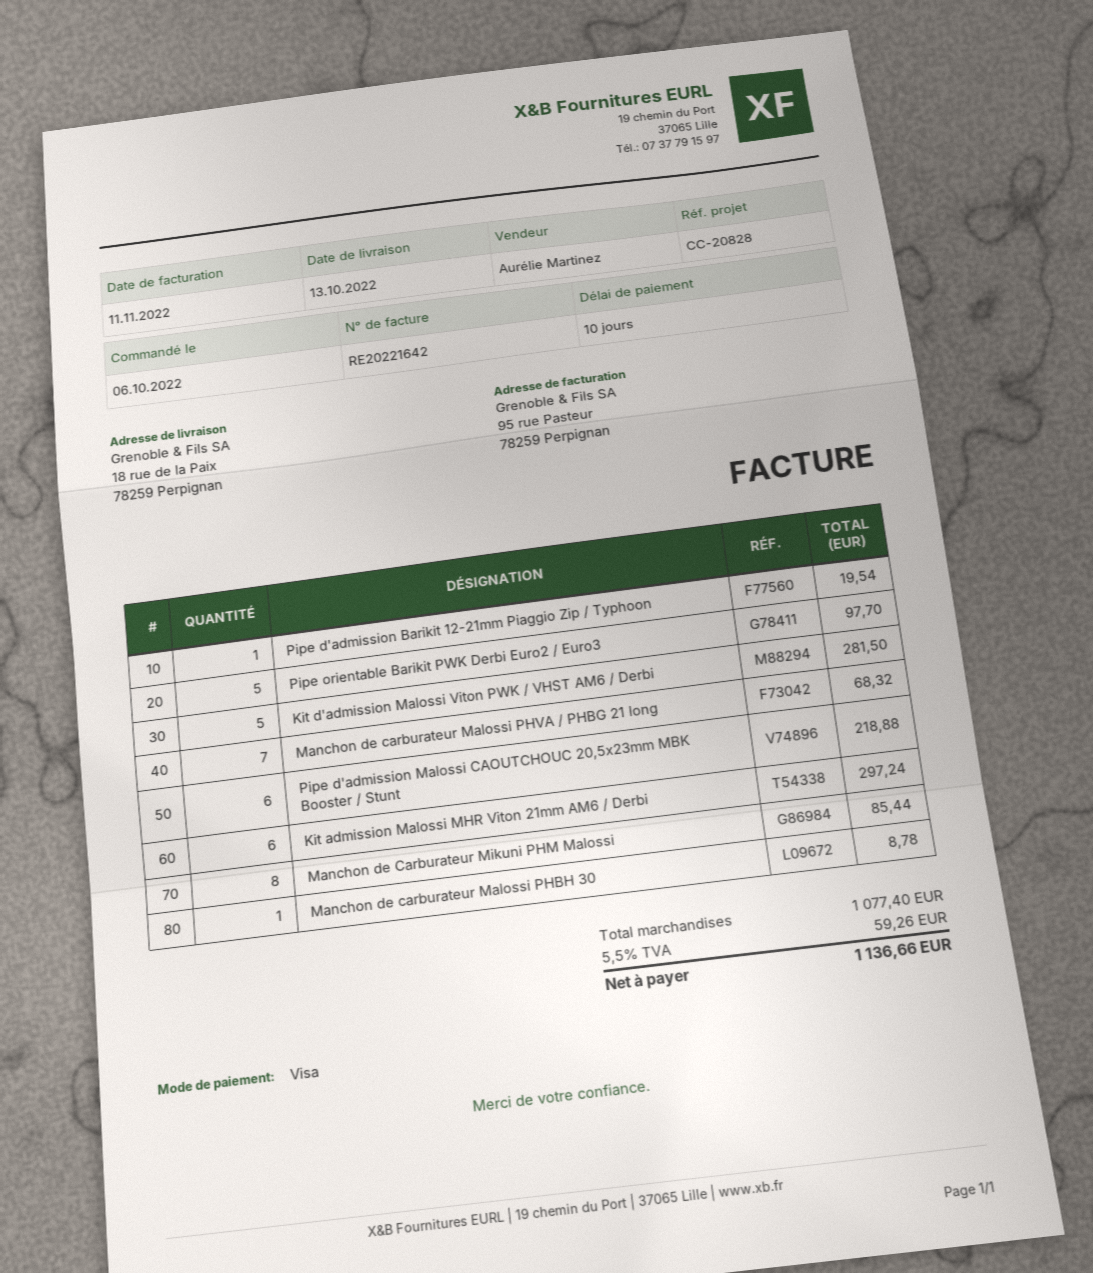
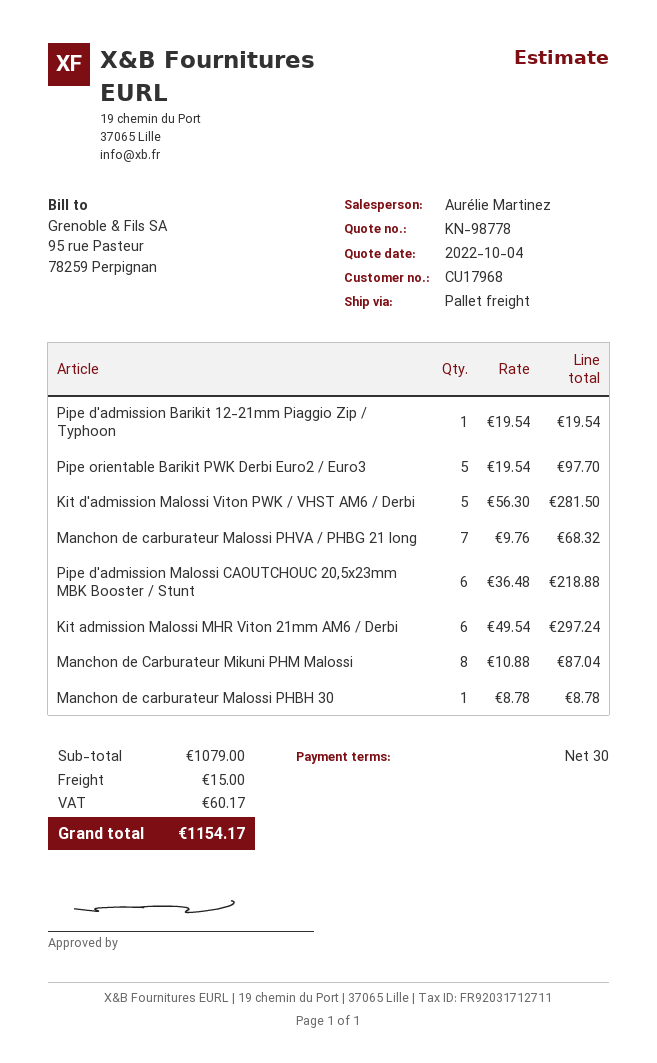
payment terms: 10 days -> 30 days
Manchon de Carburateur Mikuni PHM Malossi: 8 for 85.44 -> 8 for 87.04
subtotal: 1077.40 -> 1079.00
shipping: none -> 15.00
tax: 59.26 -> 60.17
total: 1136.66 -> 1154.17

